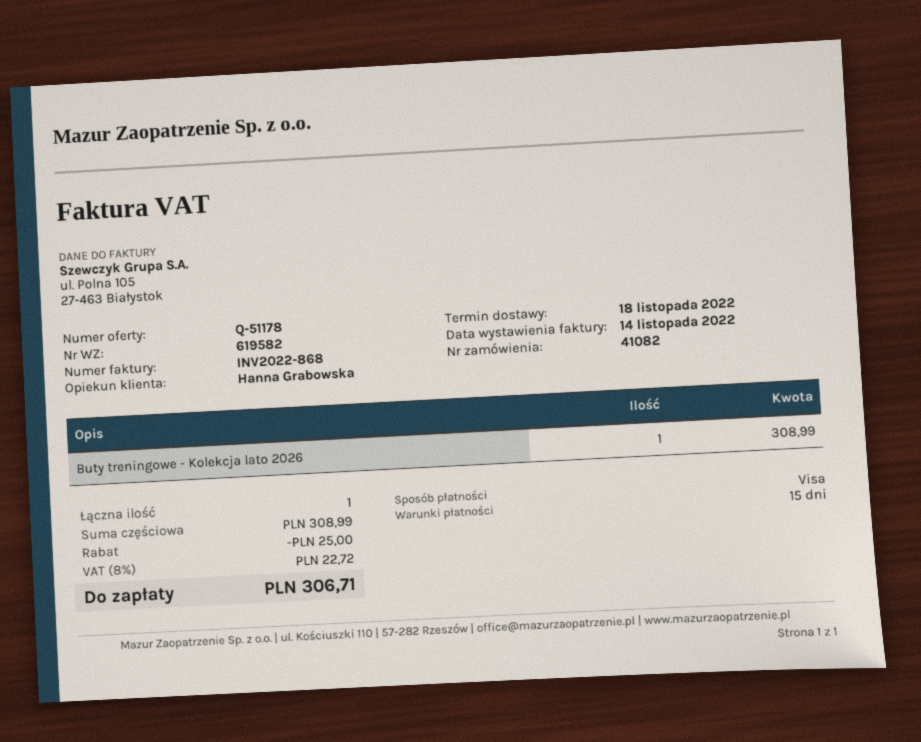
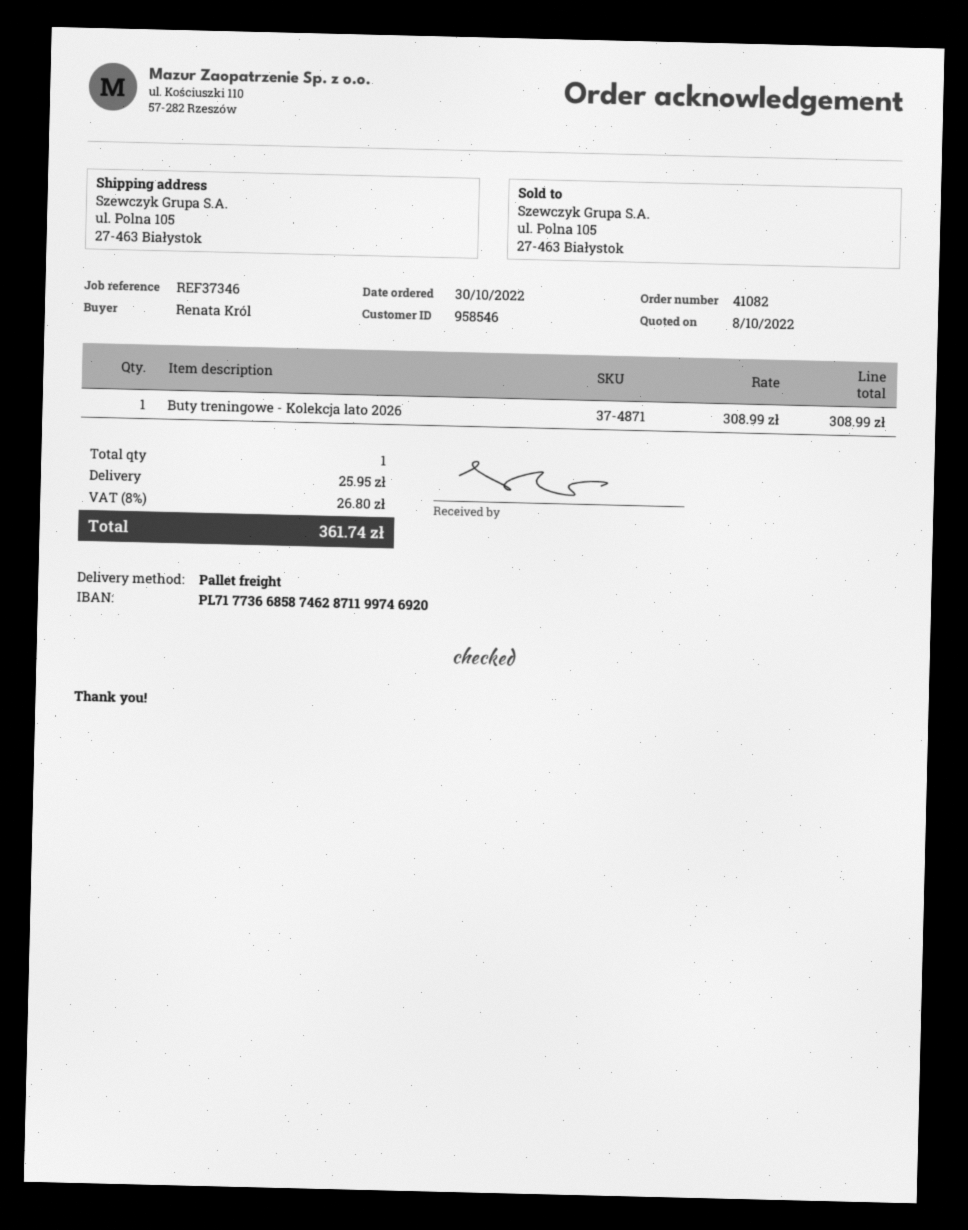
discount: 25.00 -> none
shipping: none -> 25.95
tax: 8% = 22.72 -> 8% = 26.80
total: 306.71 -> 361.74

